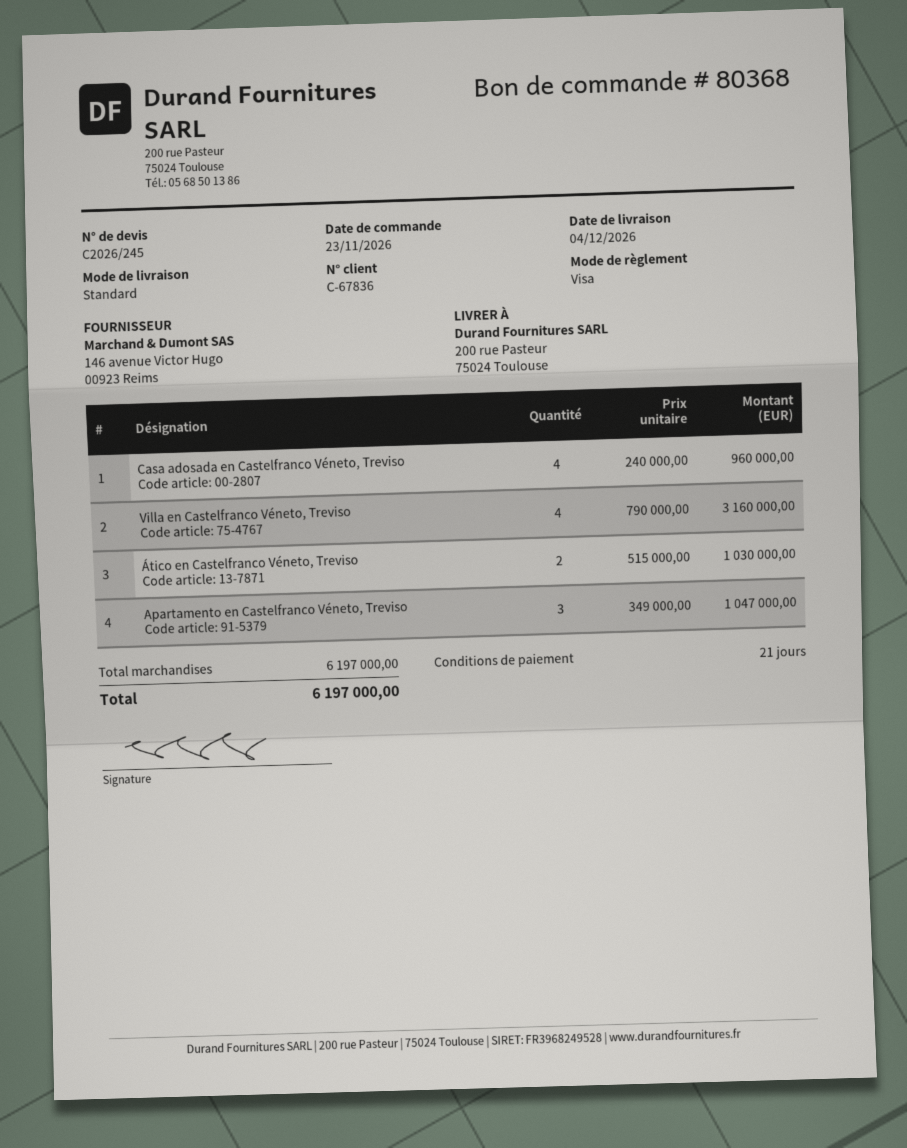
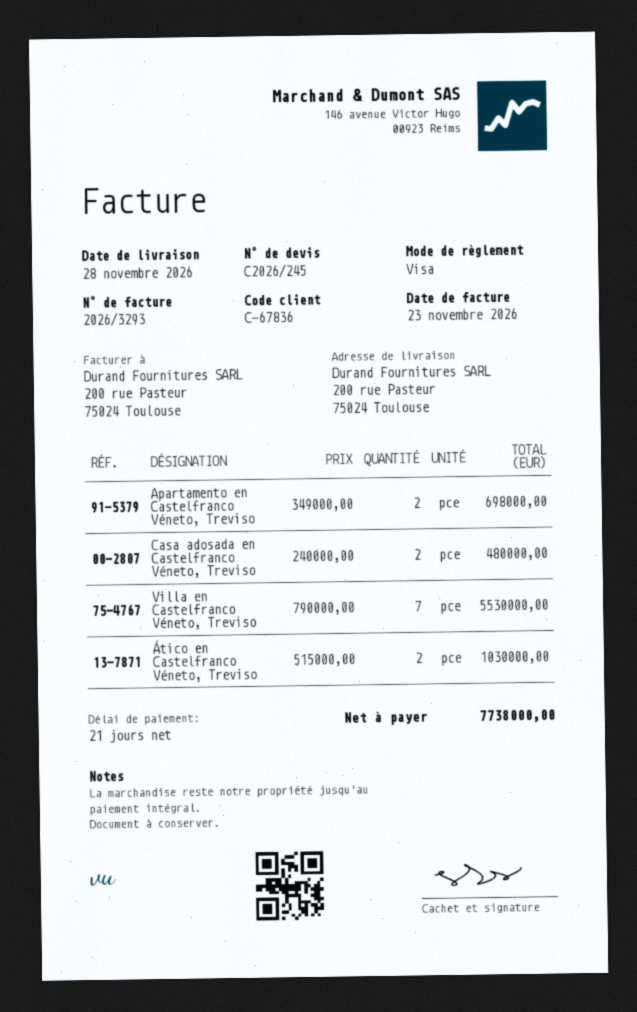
delivery date: 2026-12-04 -> 2026-11-28
Casa adosada en Castelfranco Véneto, Treviso: 4 x 240000.00 = 960000.00 -> 2 x 240000.00 = 480000.00
Villa en Castelfranco Véneto, Treviso: 4 x 790000.00 = 3160000.00 -> 7 x 790000.00 = 5530000.00
Apartamento en Castelfranco Véneto, Treviso: 3 x 349000.00 = 1047000.00 -> 2 x 349000.00 = 698000.00
total: 6197000.00 -> 7738000.00

